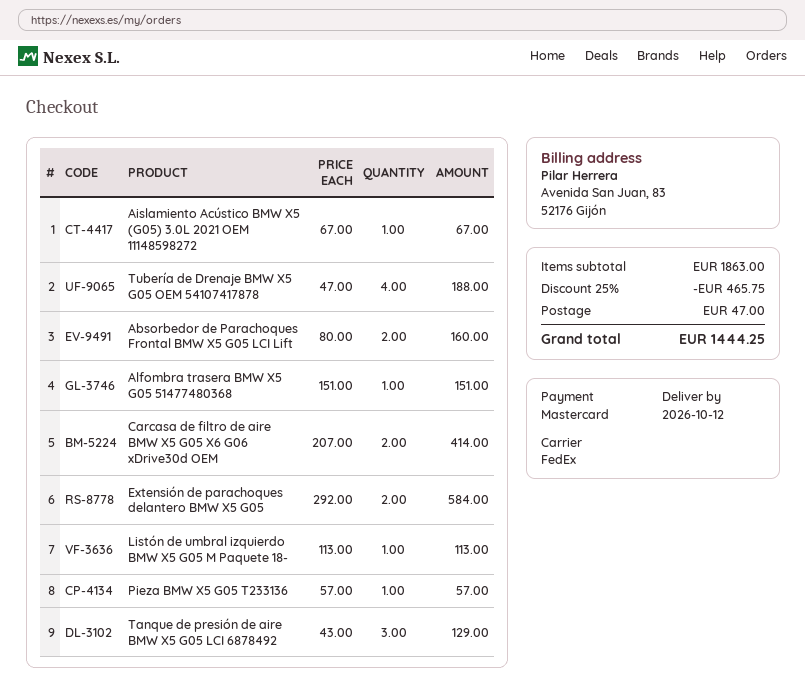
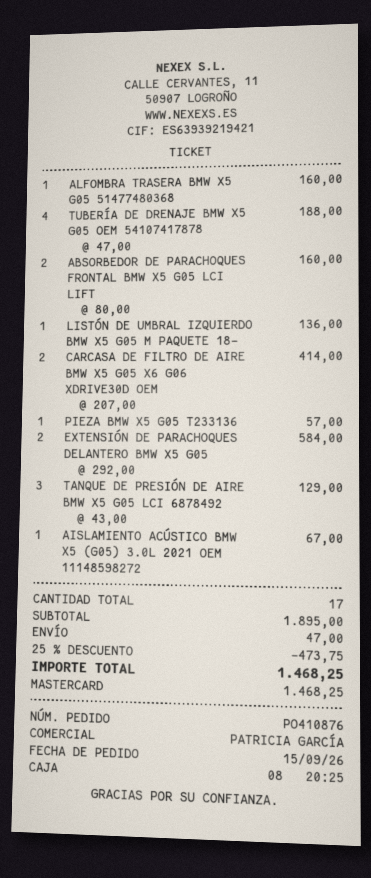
Alfombra trasera BMW X5 G05 51477480368: 1 x 151.00 = 151.00 -> 1 x 160.00 = 160.00
Listón de umbral izquierdo BMW X5 G05 M Paquete 18-: 1 x 113.00 = 113.00 -> 1 x 136.00 = 136.00
subtotal: 1863.00 -> 1895.00
discount: 25% = 465.75 -> 25% = 473.75
total: 1444.25 -> 1468.25

